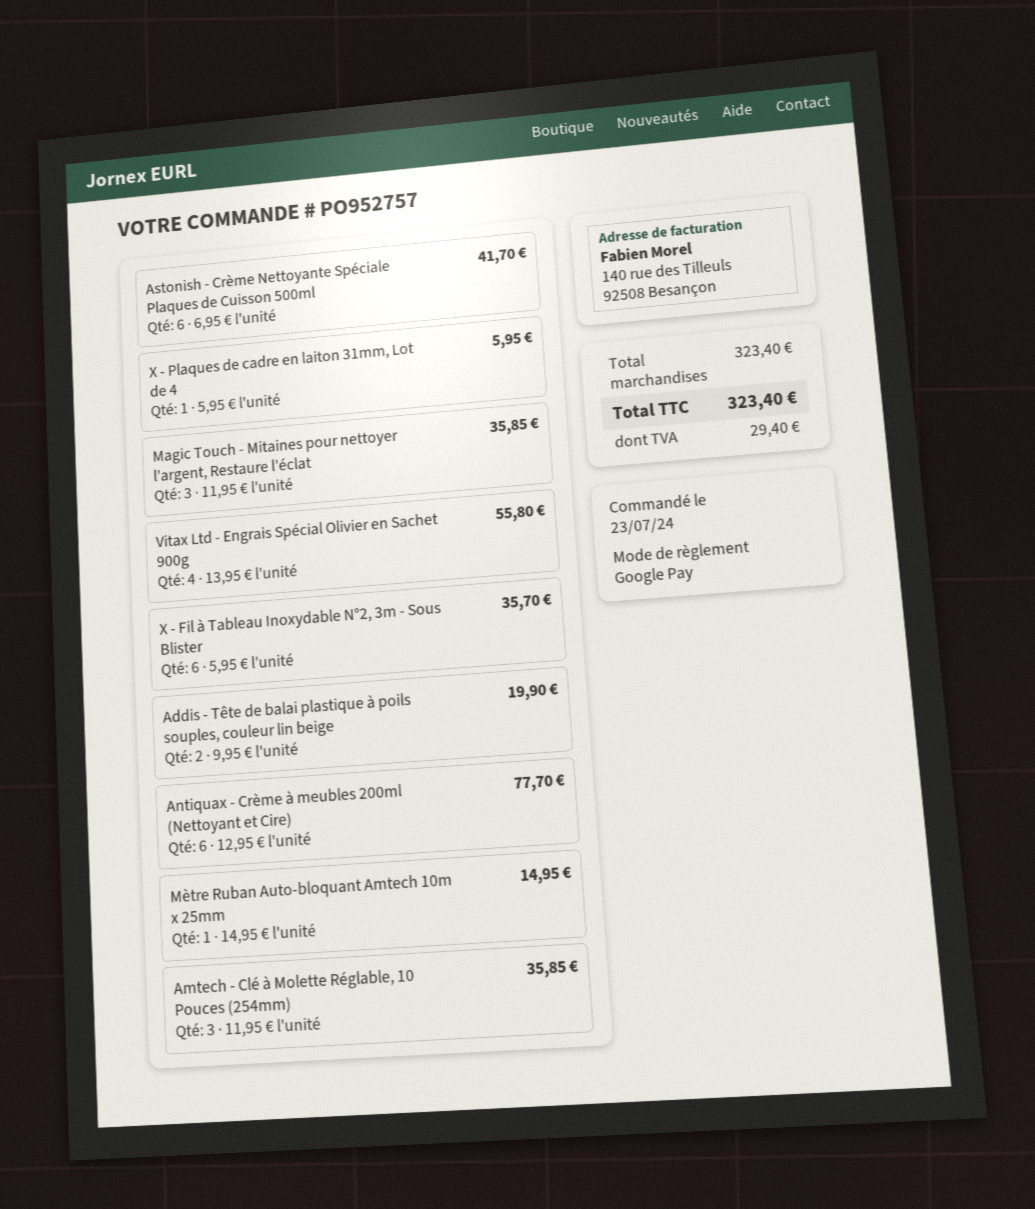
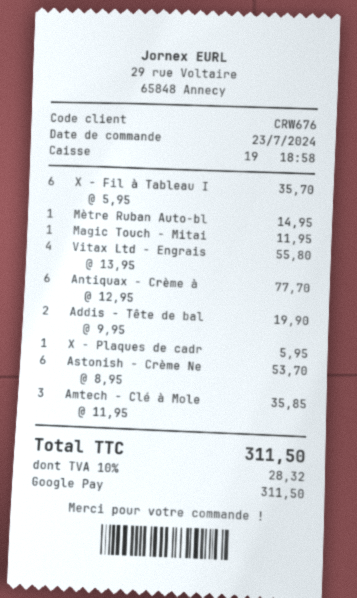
Astonish - Crème Nettoyante Spéciale Plaques de Cuisson 500ml: 6 x 6.95 = 41.70 -> 6 x 8.95 = 53.70
Magic Touch - Mitaines pour nettoyer l'argent, Restaure l'éclat: 3 x 11.95 = 35.85 -> 1 x 11.95 = 11.95
tax: 29.40 -> 28.32
total: 323.40 -> 311.50

